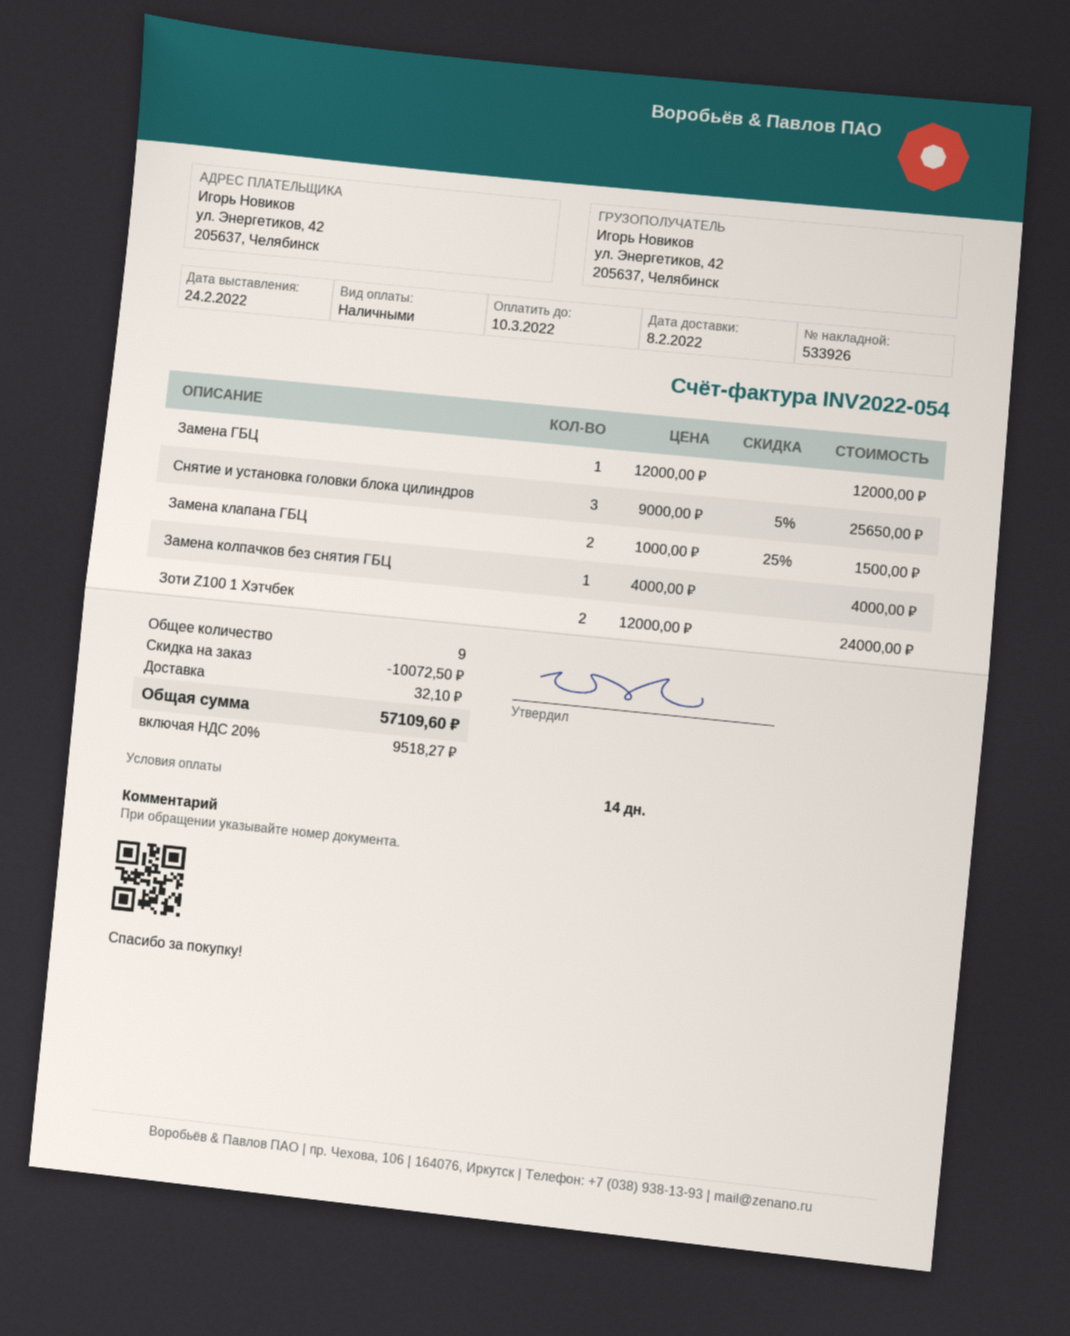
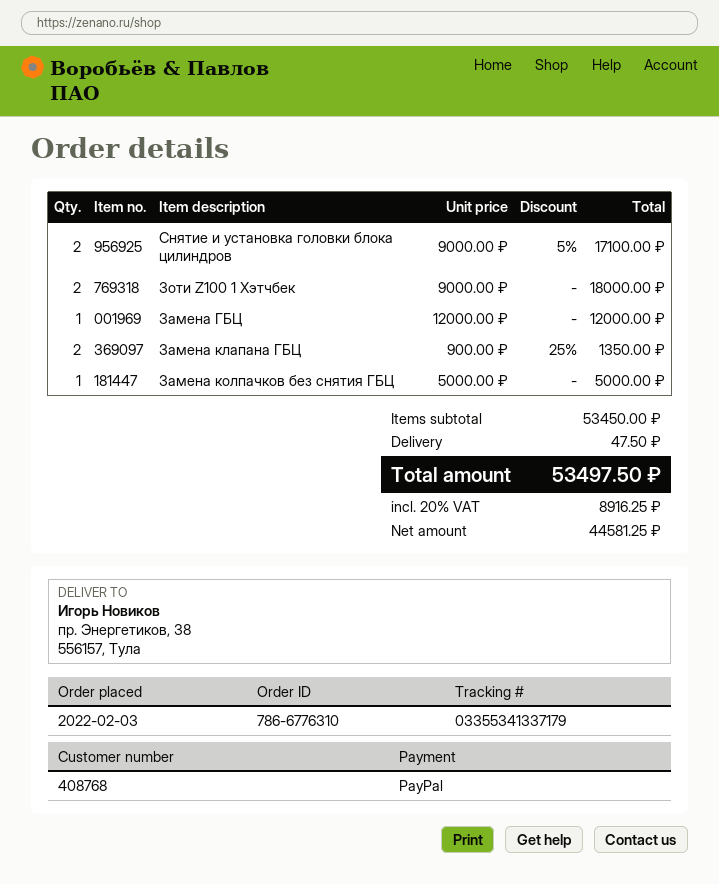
payment method: cash -> PayPal
ship to: ул. Энергетиков, 42, 205637, Челябинск -> пр. Энергетиков, 38, 556157, Тула
Снятие и установка головки блока цилиндров: 3 x 9000.00 - 5% = 25650.00 -> 2 x 9000.00 - 5% = 17100.00
Замена клапана ГБЦ: 2 x 1000.00 - 25% = 1500.00 -> 2 x 900.00 - 25% = 1350.00
Замена колпачков без снятия ГБЦ: 1 x 4000.00 = 4000.00 -> 1 x 5000.00 = 5000.00
Зоти Z100 1 Хэтчбек: 2 x 12000.00 = 24000.00 -> 2 x 9000.00 = 18000.00
discount: 10072.50 -> none
shipping: 32.10 -> 47.50
tax: 20% = 9518.27 -> 20% = 8916.25
total: 57109.60 -> 53497.50

